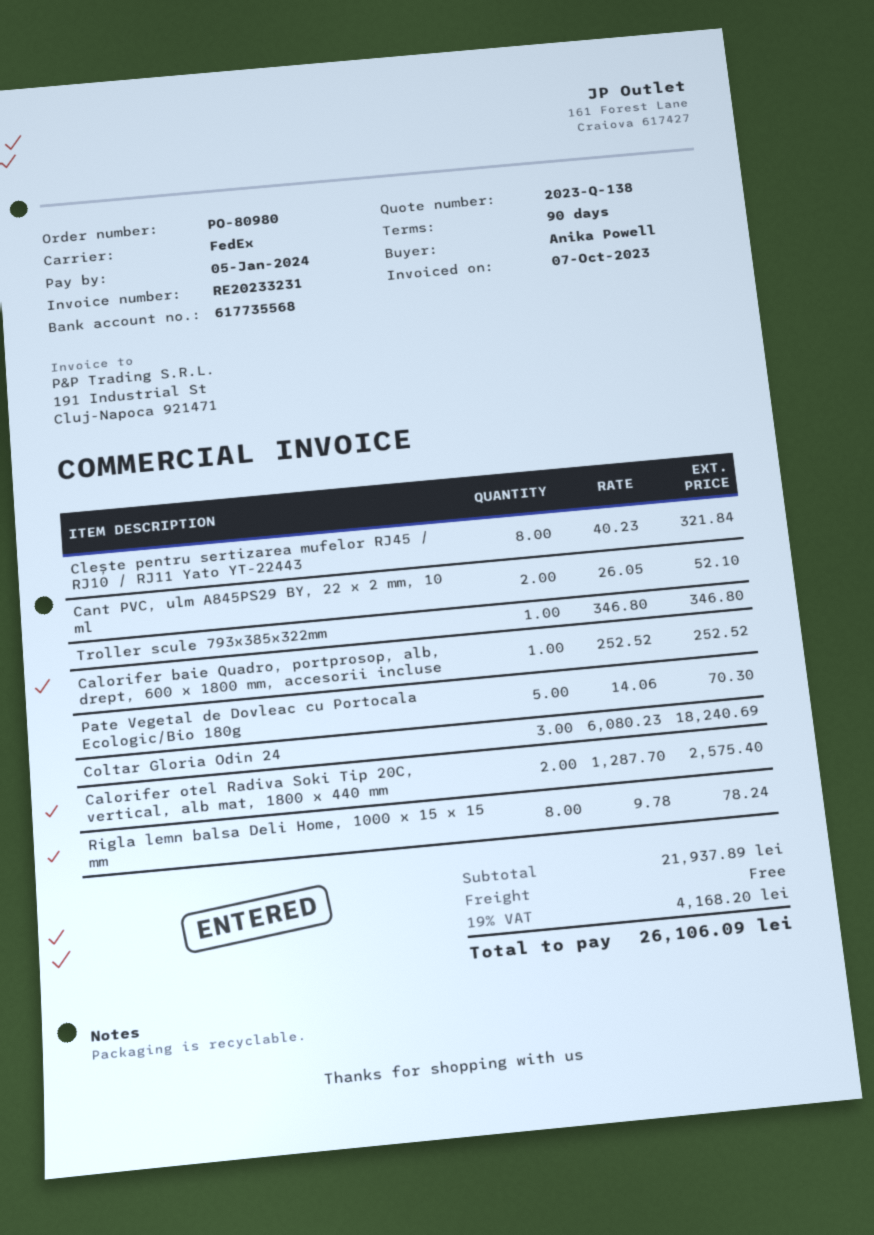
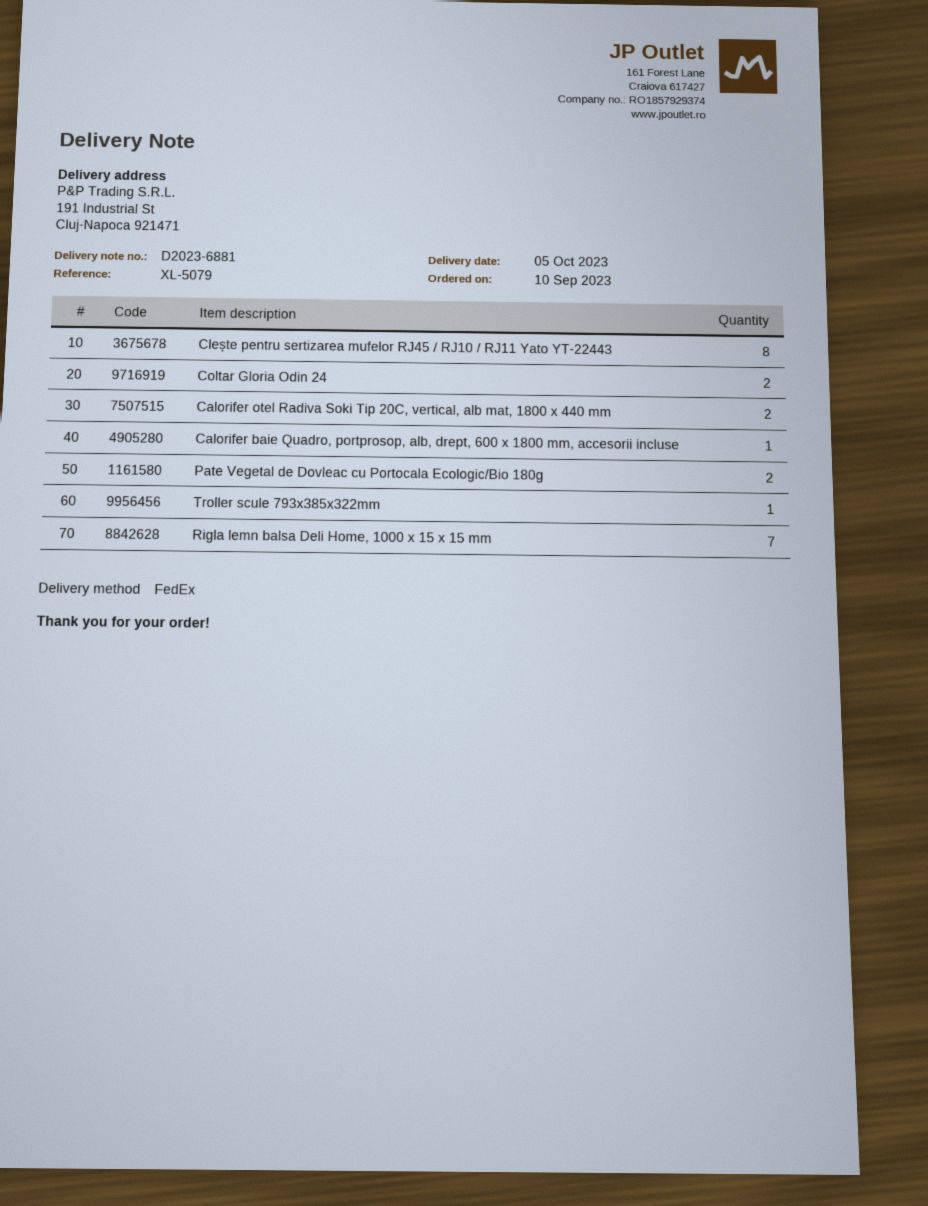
Cant PVC, ulm A845PS29 BY, 22 x 2 mm, 10 ml: 2 -> none
Pate Vegetal de Dovleac cu Portocala Ecologic/Bio 180g: 5 -> 2
Coltar Gloria Odin 24: 3 -> 2
Rigla lemn balsa Deli Home, 1000 x 15 x 15 mm: 8 -> 7

